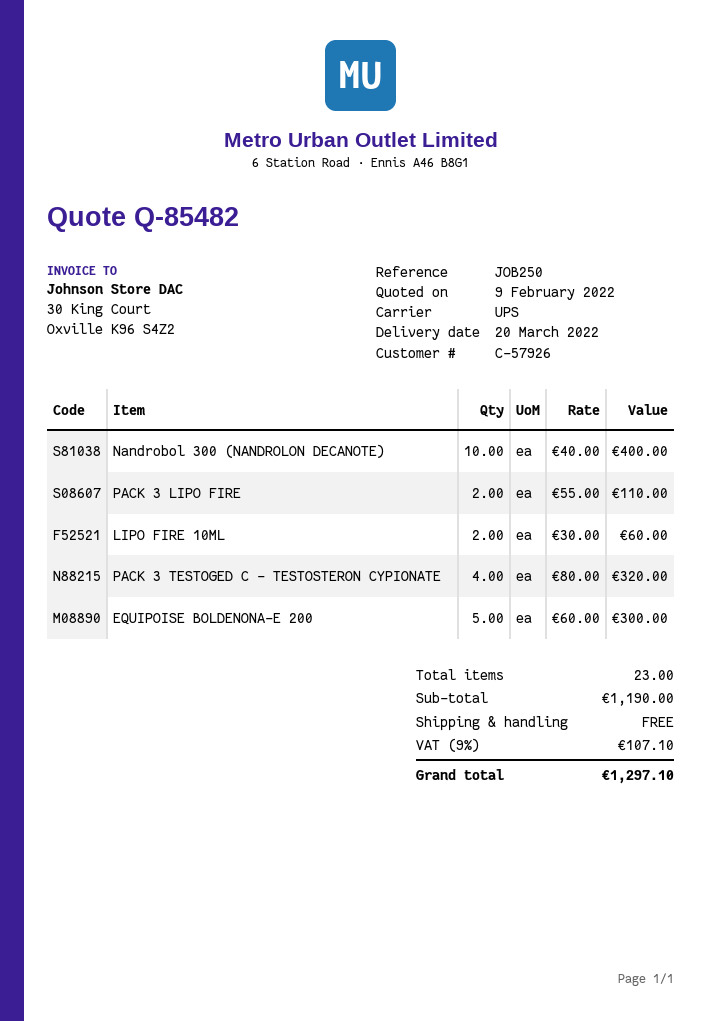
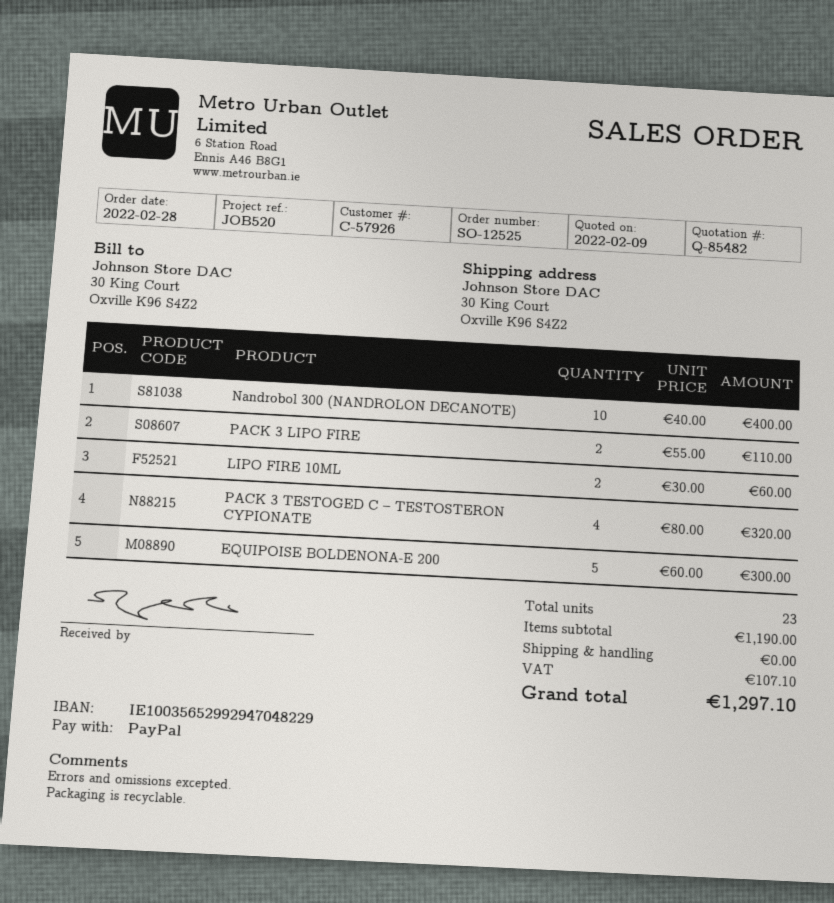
reference: JOB250 -> JOB520

